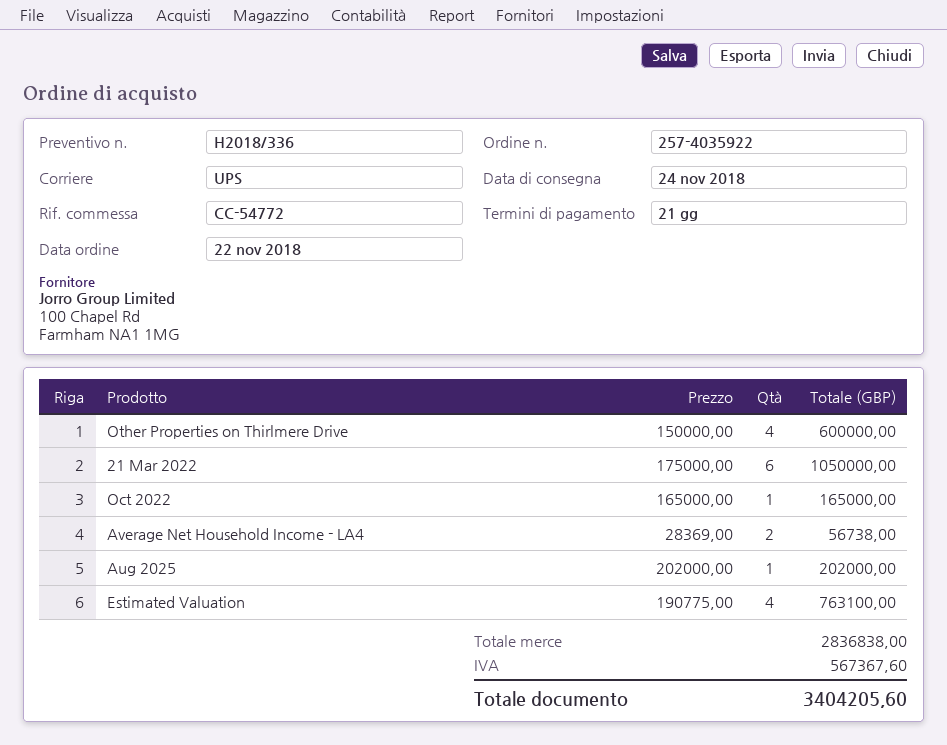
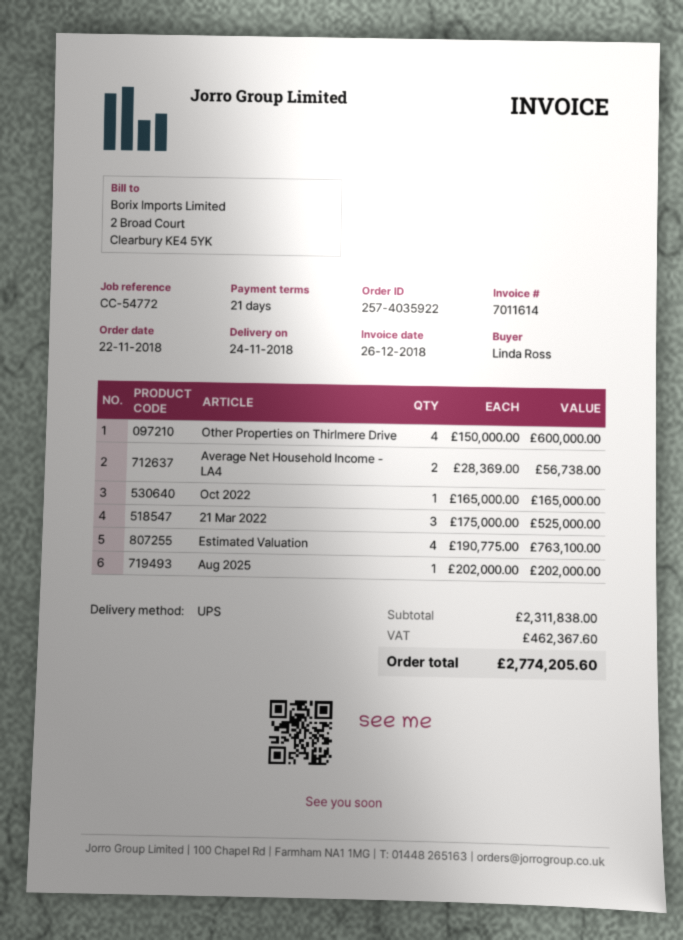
21 Mar 2022: 6 x 175000.00 = 1050000.00 -> 3 x 175000.00 = 525000.00
subtotal: 2836838.00 -> 2311838.00
tax: 567367.60 -> 462367.60
total: 3404205.60 -> 2774205.60

